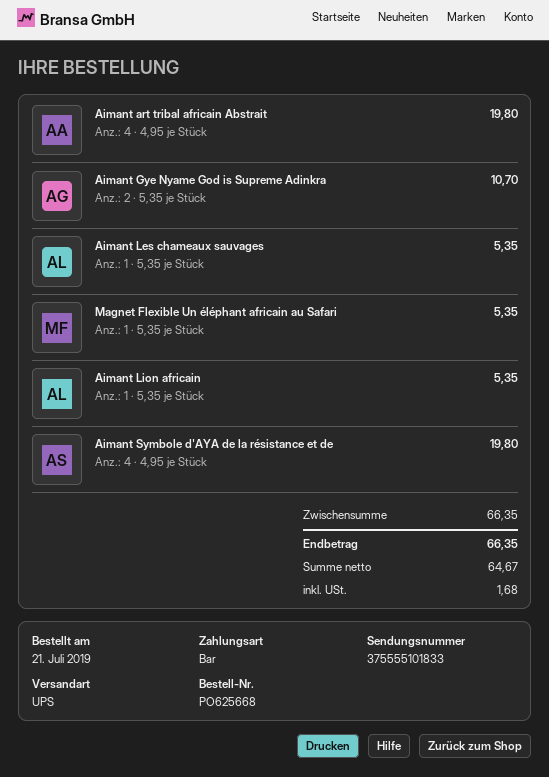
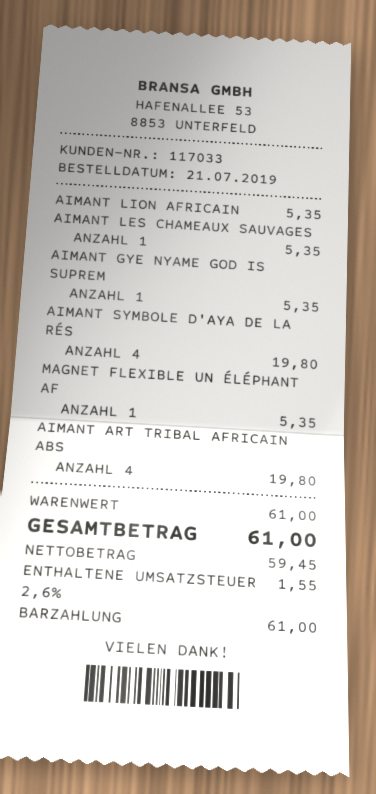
Aimant Gye Nyame God is Supreme Adinkra: 2 for 10.70 -> 1 for 5.35
subtotal: 66.35 -> 61.00
net: 64.67 -> 59.45
tax: 1.68 -> 1.55
total: 66.35 -> 61.00

